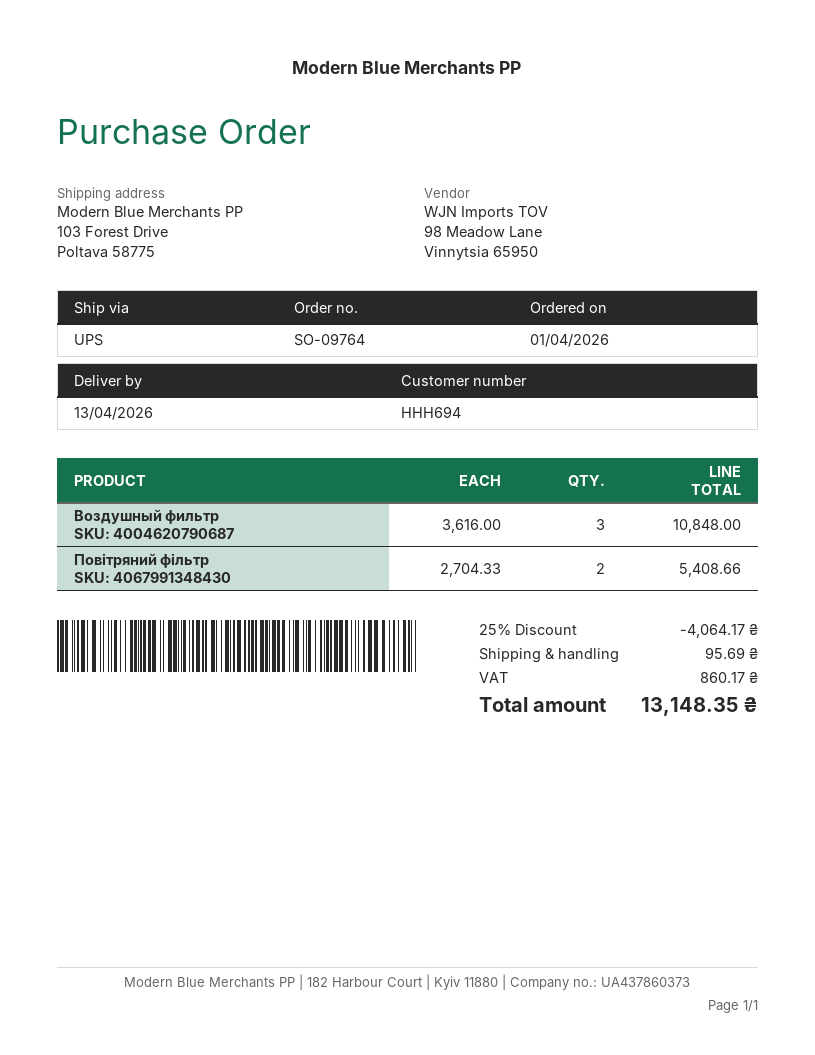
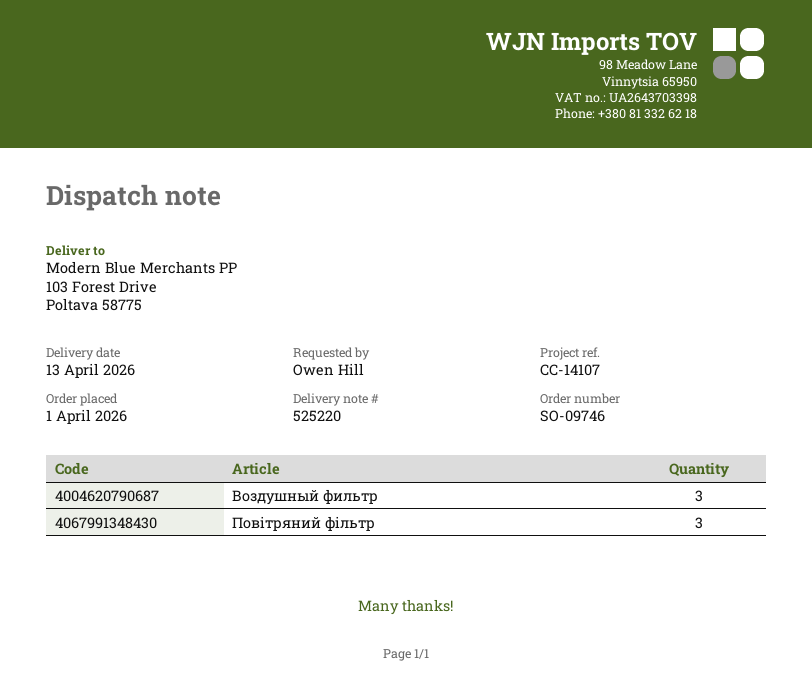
order number: SO-09764 -> SO-09746
Повітряний фільтр: 2 -> 3

